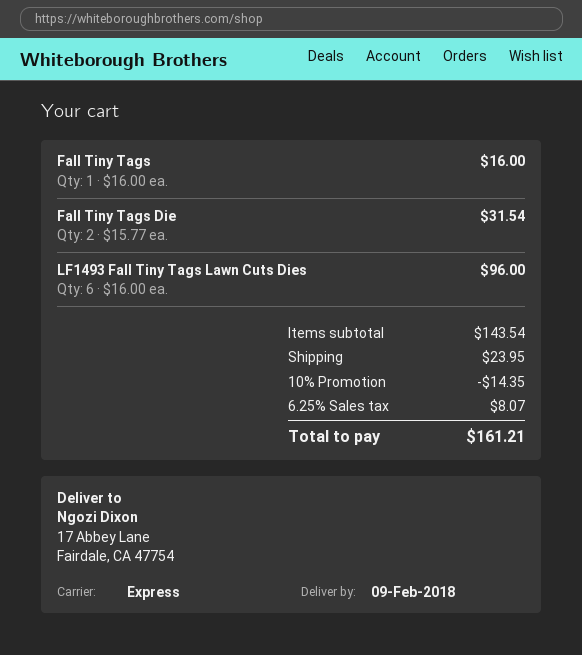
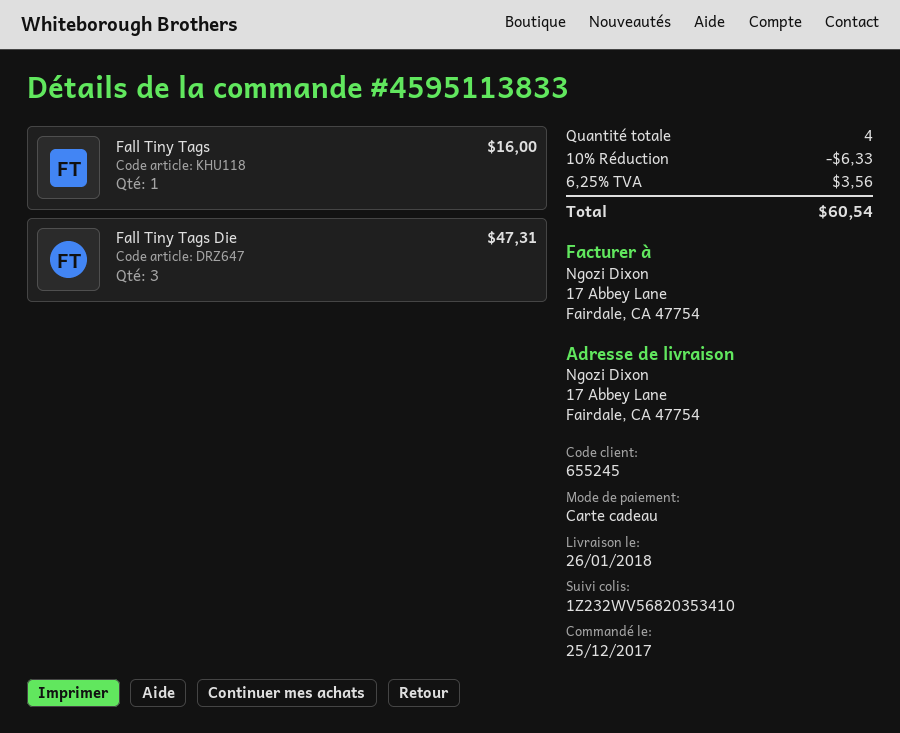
delivery date: 2018-02-09 -> 2018-01-26
Fall Tiny Tags Die: 2 for 31.54 -> 3 for 47.31
LF1493 Fall Tiny Tags Lawn Cuts Dies: 6 for 96.00 -> none
discount: 10% = 14.35 -> 10% = 6.33
shipping: 23.95 -> none
tax: 6.25% = 8.07 -> 6.25% = 3.56
total: 161.21 -> 60.54

